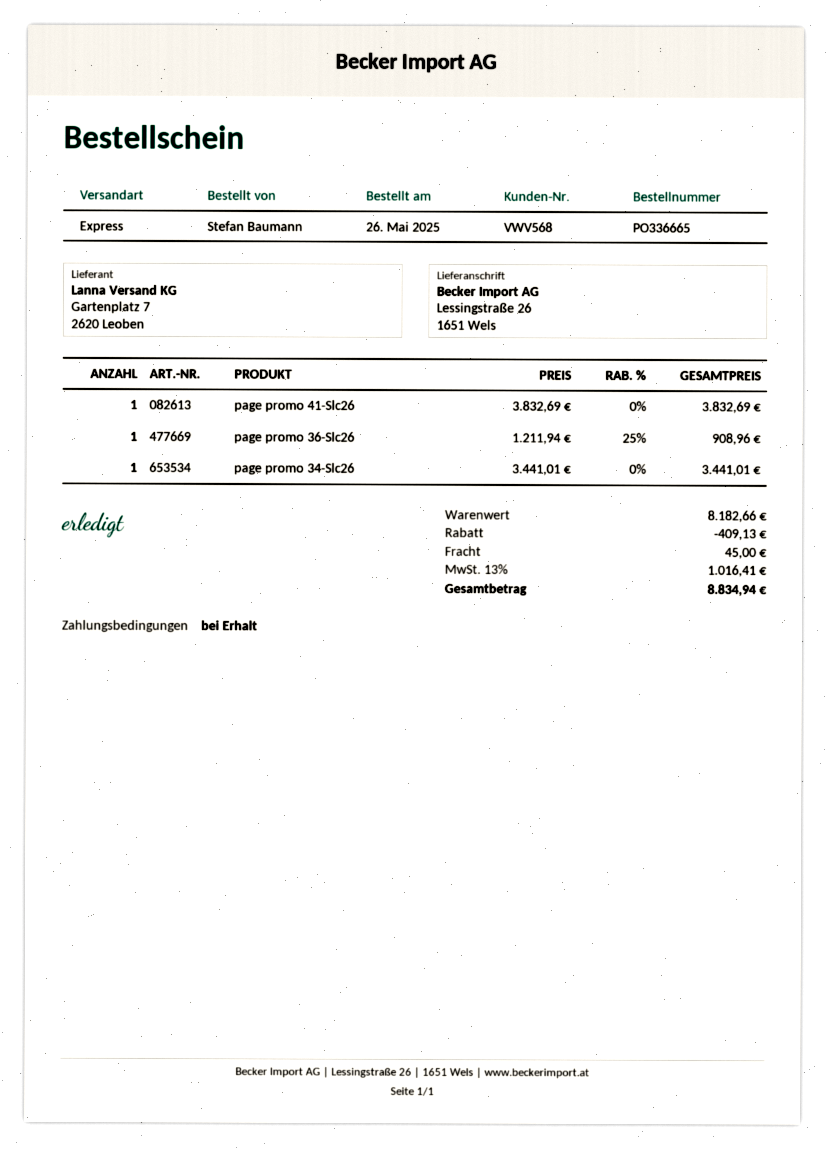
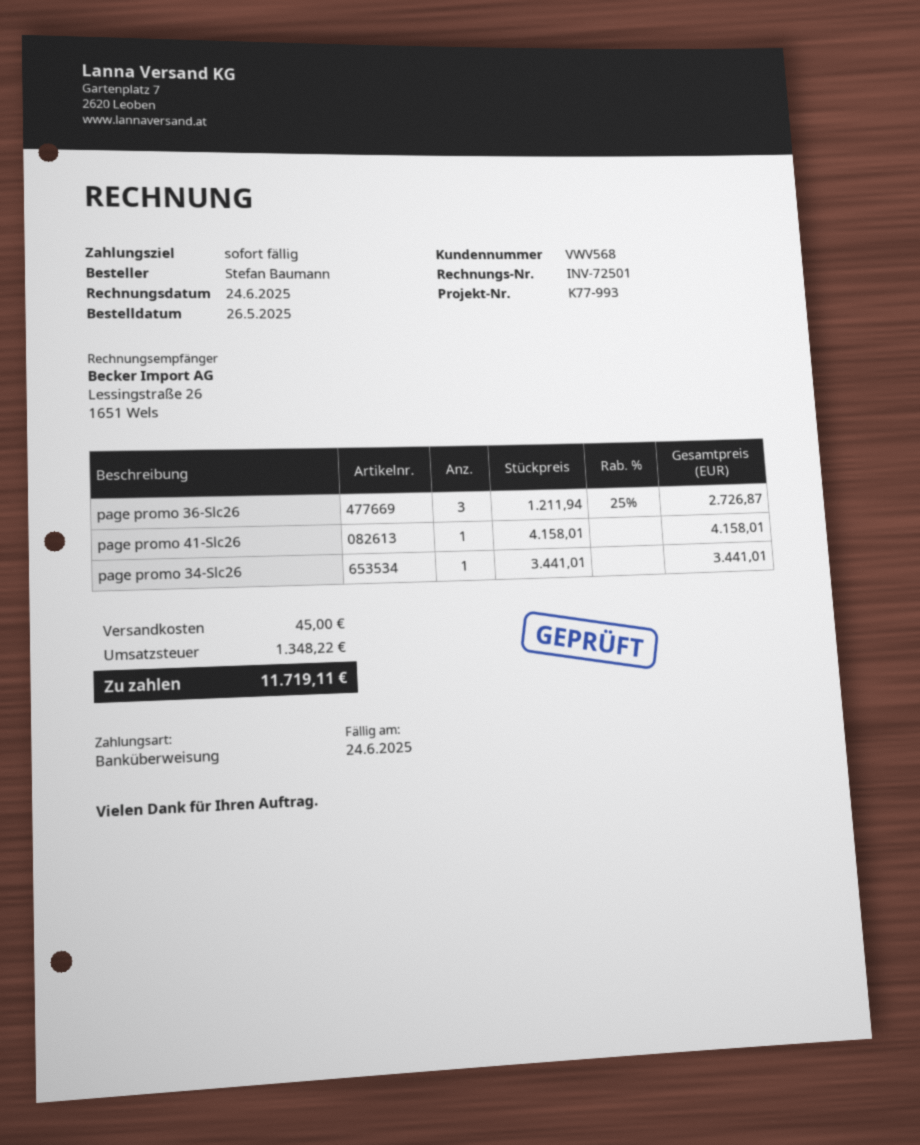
page promo 41-Slc26: 1 x 3832.69 = 3832.69 -> 1 x 4158.01 = 4158.01
page promo 36-Slc26: 1 x 1211.94 - 25% = 908.96 -> 3 x 1211.94 - 25% = 2726.87
discount: 409.13 -> none
tax: 1016.41 -> 1348.22
total: 8834.94 -> 11719.11

